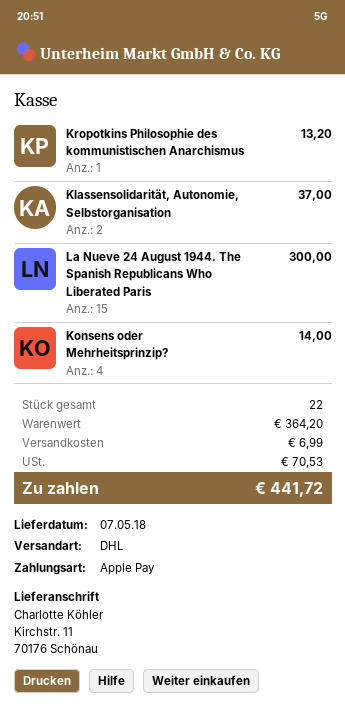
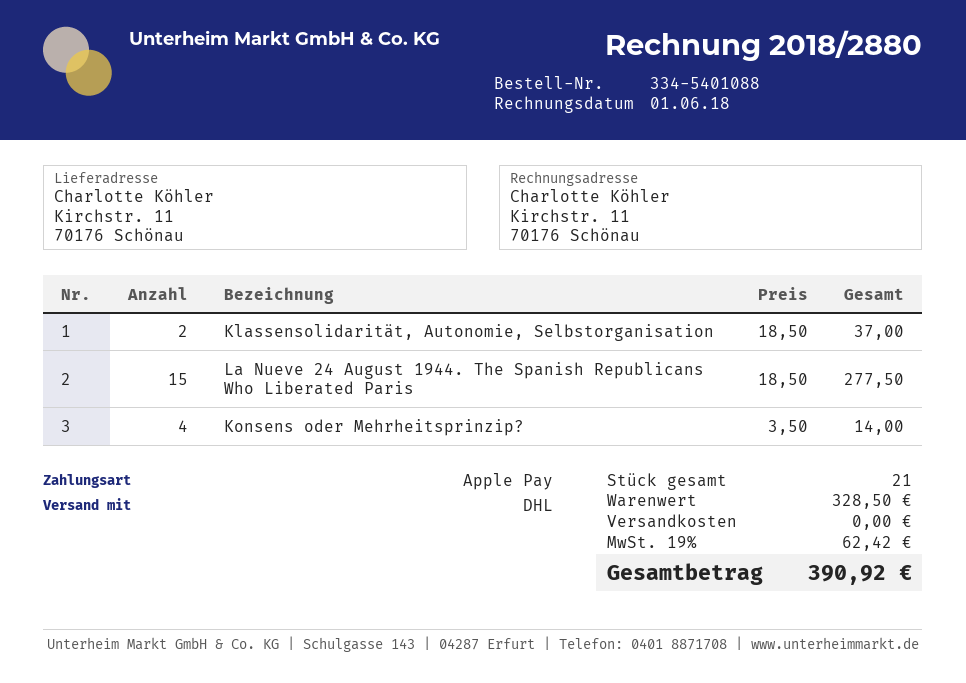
Kropotkins Philosophie des kommunistischen Anarchismus: 1 for 13.20 -> none
La Nueve 24 August 1944. The Spanish Republicans Who Liberated Paris: 15 for 300.00 -> 15 for 277.50
total quantity: 22 -> 21
subtotal: 364.20 -> 328.50
shipping: 6.99 -> 0.00
tax: 70.53 -> 62.42
total: 441.72 -> 390.92

